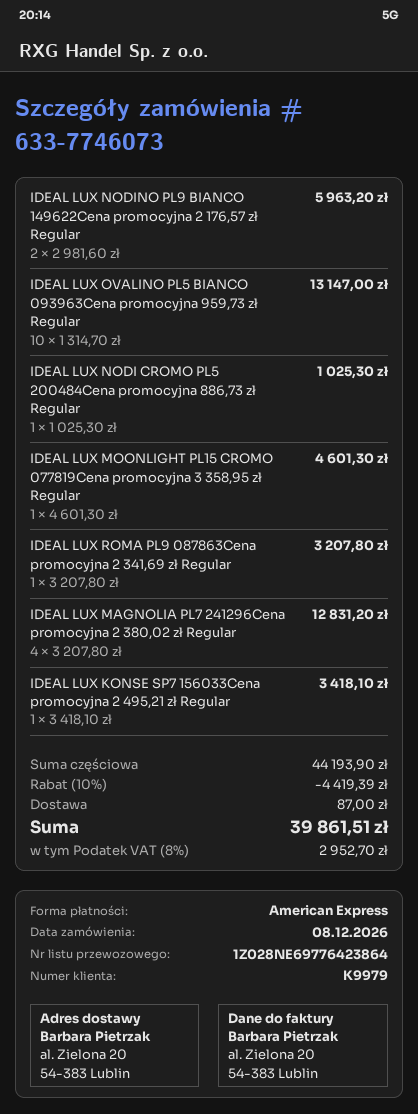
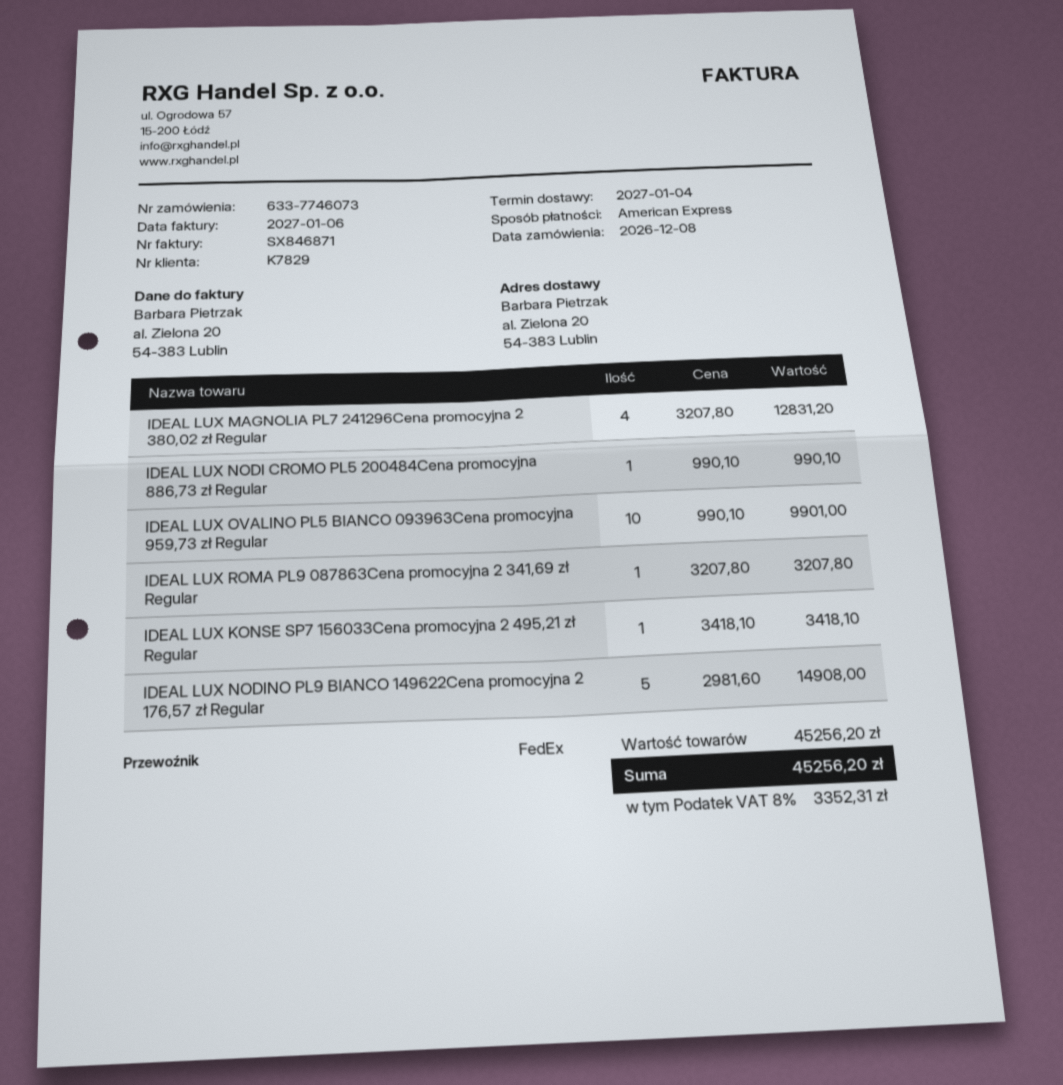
customer number: K9979 -> K7829
IDEAL LUX NODINO PL9 BIANCO 149622Cena promocyjna 2 176,57 zł Regular: 2 x 2981.60 = 5963.20 -> 5 x 2981.60 = 14908.00
IDEAL LUX OVALINO PL5 BIANCO 093963Cena promocyjna 959,73 zł Regular: 10 x 1314.70 = 13147.00 -> 10 x 990.10 = 9901.00
IDEAL LUX NODI CROMO PL5 200484Cena promocyjna 886,73 zł Regular: 1 x 1025.30 = 1025.30 -> 1 x 990.10 = 990.10
IDEAL LUX MOONLIGHT PL15 CROMO 077819Cena promocyjna 3 358,95 zł Regular: 1 x 4601.30 = 4601.30 -> none
subtotal: 44193.90 -> 45256.20
discount: 10% = 4419.39 -> none
shipping: 87.00 -> none
tax: 8% = 2952.70 -> 8% = 3352.31
total: 39861.51 -> 45256.20

